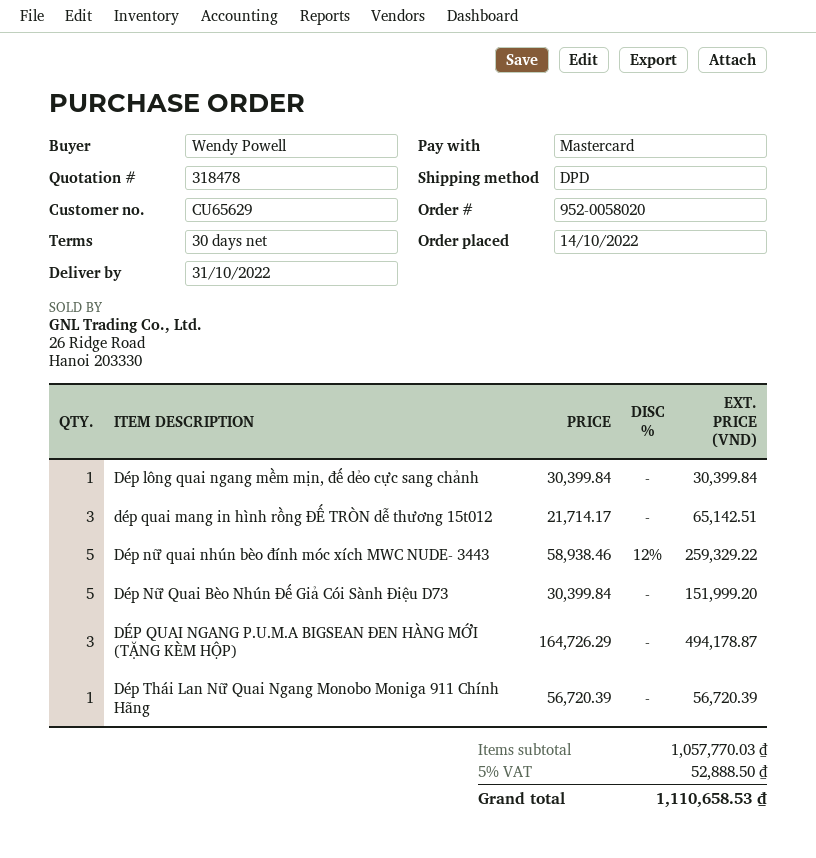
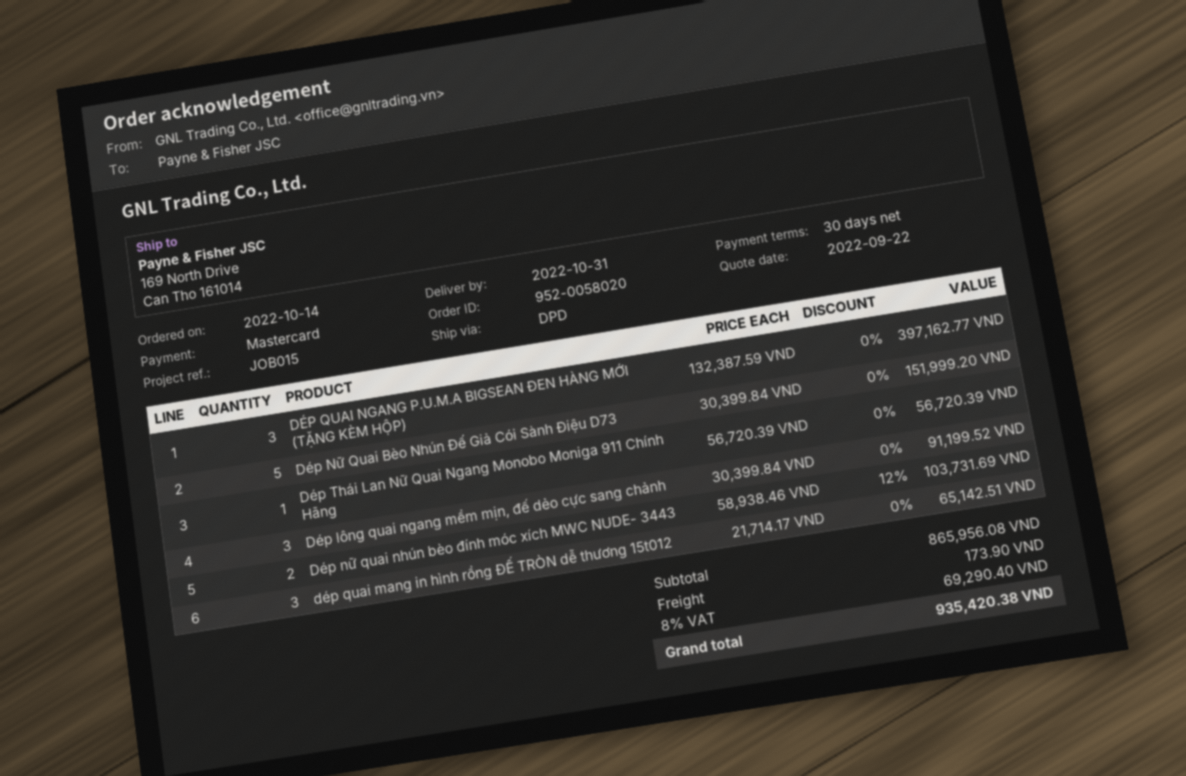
Dép lông quai ngang mềm mịn, đế dẻo cực sang chảnh: 1 x 30399.84 = 30399.84 -> 3 x 30399.84 = 91199.52
Dép nữ quai nhún bèo đính móc xích MWC NUDE- 3443: 5 x 58938.46 - 12% = 259329.22 -> 2 x 58938.46 - 12% = 103731.69
DÉP QUAI NGANG P.U.M.A BIGSEAN ĐEN HÀNG MỚI (TẶNG KÈM HỘP): 3 x 164726.29 = 494178.87 -> 3 x 132387.59 = 397162.77
subtotal: 1057770.03 -> 865956.08
shipping: none -> 173.90
tax: 5% = 52888.50 -> 8% = 69290.40
total: 1110658.53 -> 935420.38

